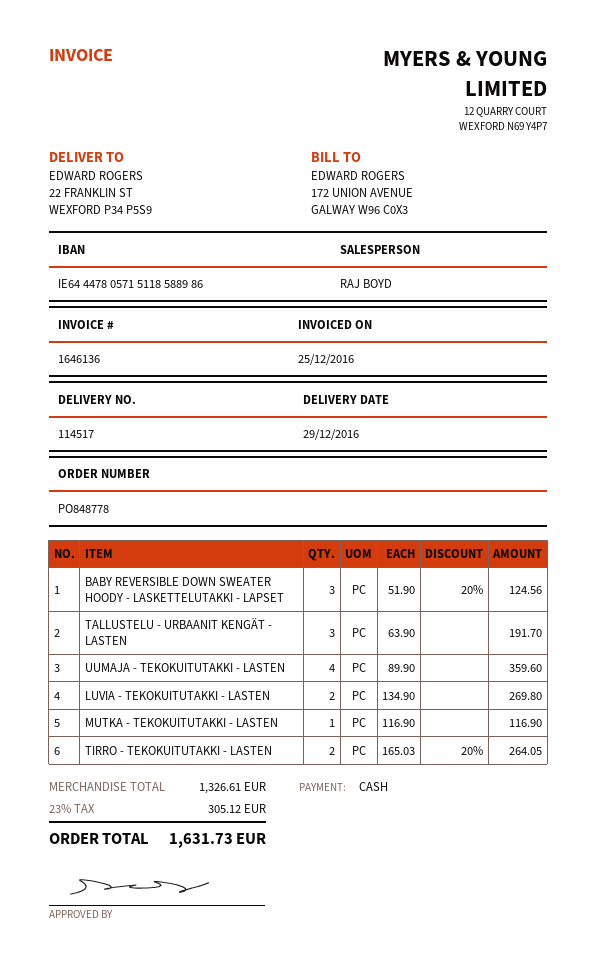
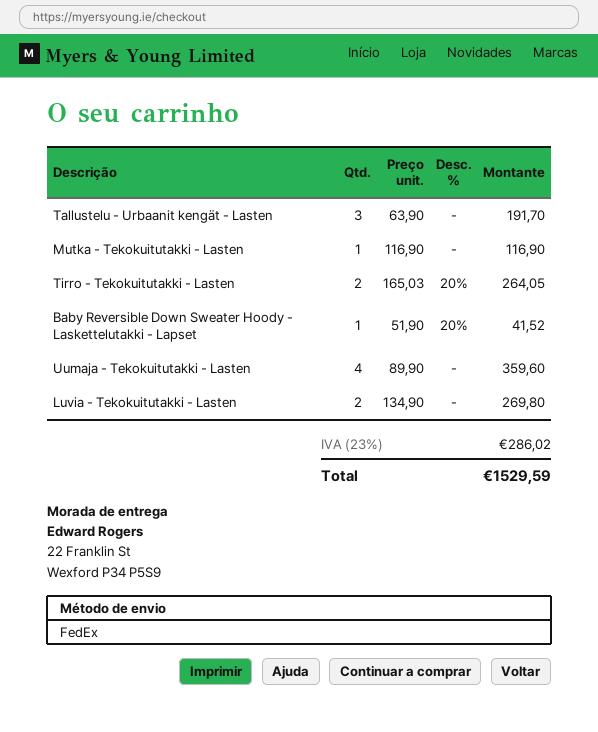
BABY REVERSIBLE DOWN SWEATER HOODY - LASKETTELUTAKKI - LAPSET: 3 x 51.90 - 20% = 124.56 -> 1 x 51.90 - 20% = 41.52
tax: 23% = 305.12 -> 23% = 286.02
total: 1631.73 -> 1529.59

